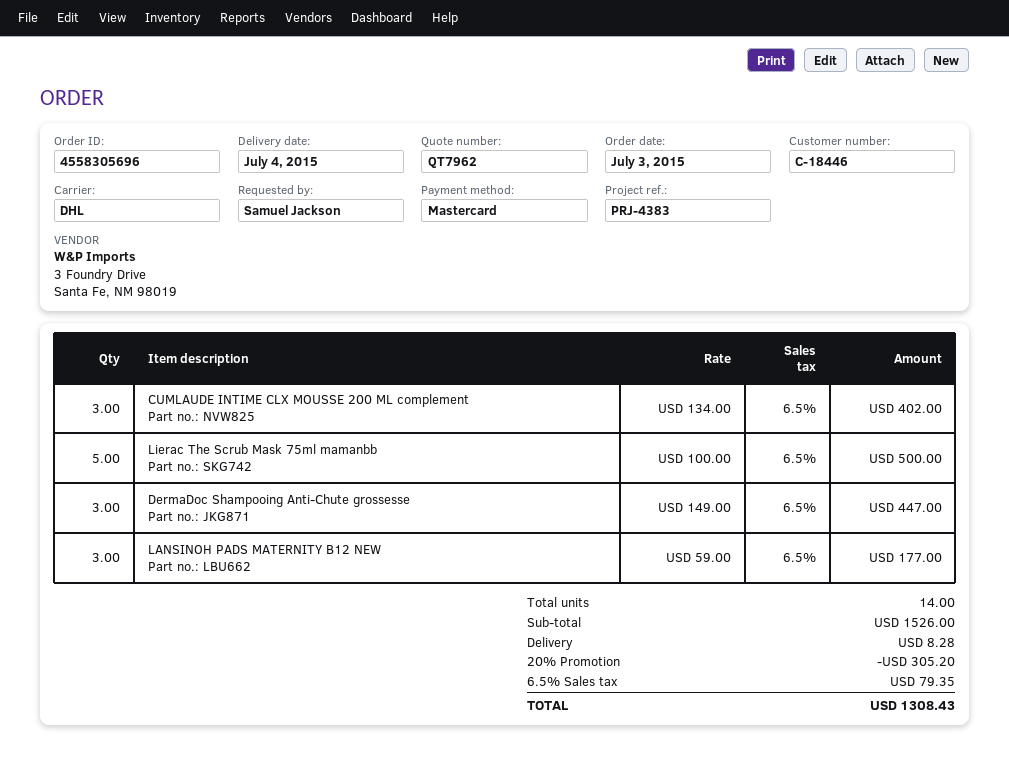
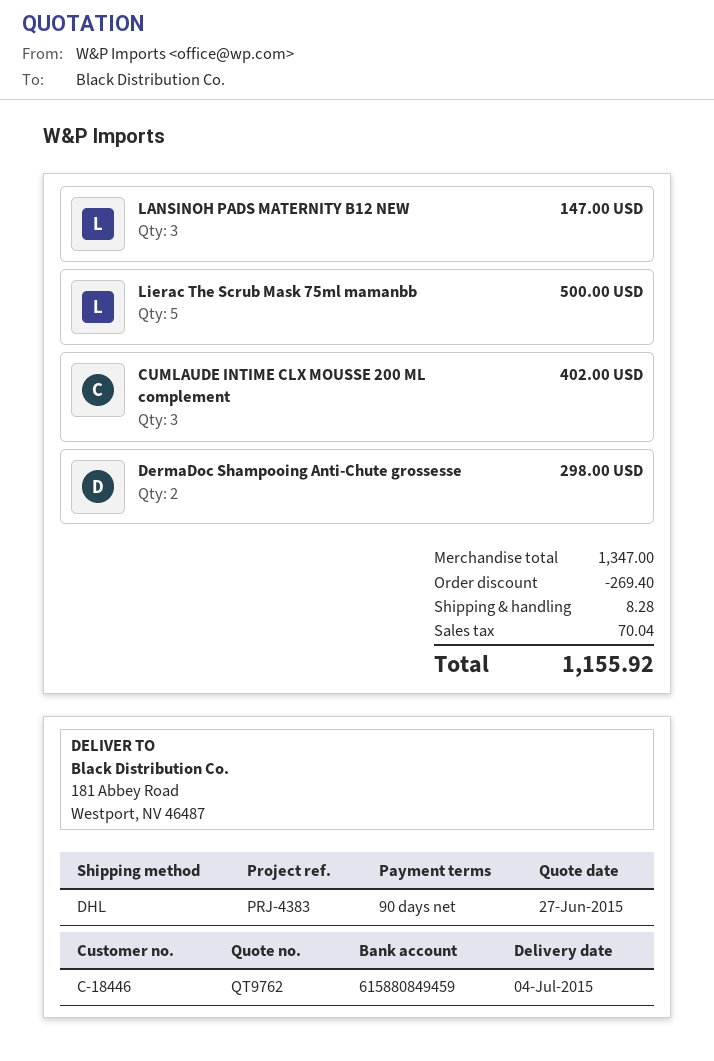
quote number: QT7962 -> QT9762
DermaDoc Shampooing Anti-Chute grossesse: 3 for 447.00 -> 2 for 298.00
LANSINOH PADS MATERNITY B12 NEW: 3 for 177.00 -> 3 for 147.00
subtotal: 1526.00 -> 1347.00
discount: 305.20 -> 269.40
tax: 79.35 -> 70.04
total: 1308.43 -> 1155.92

